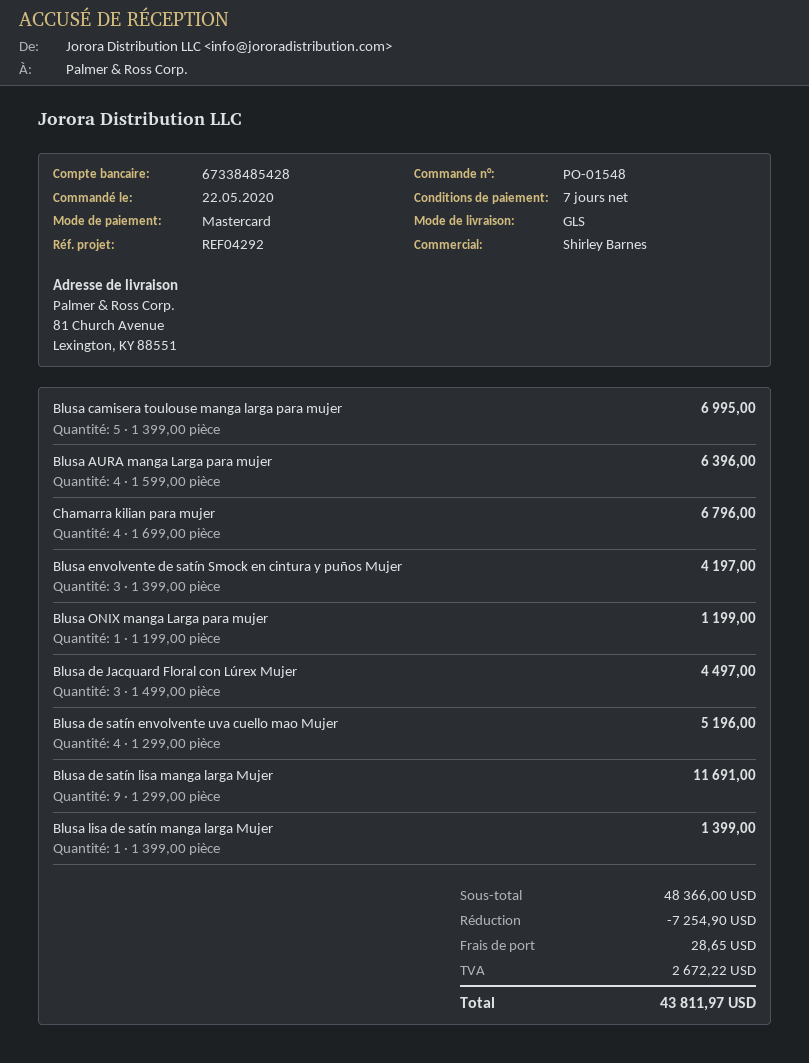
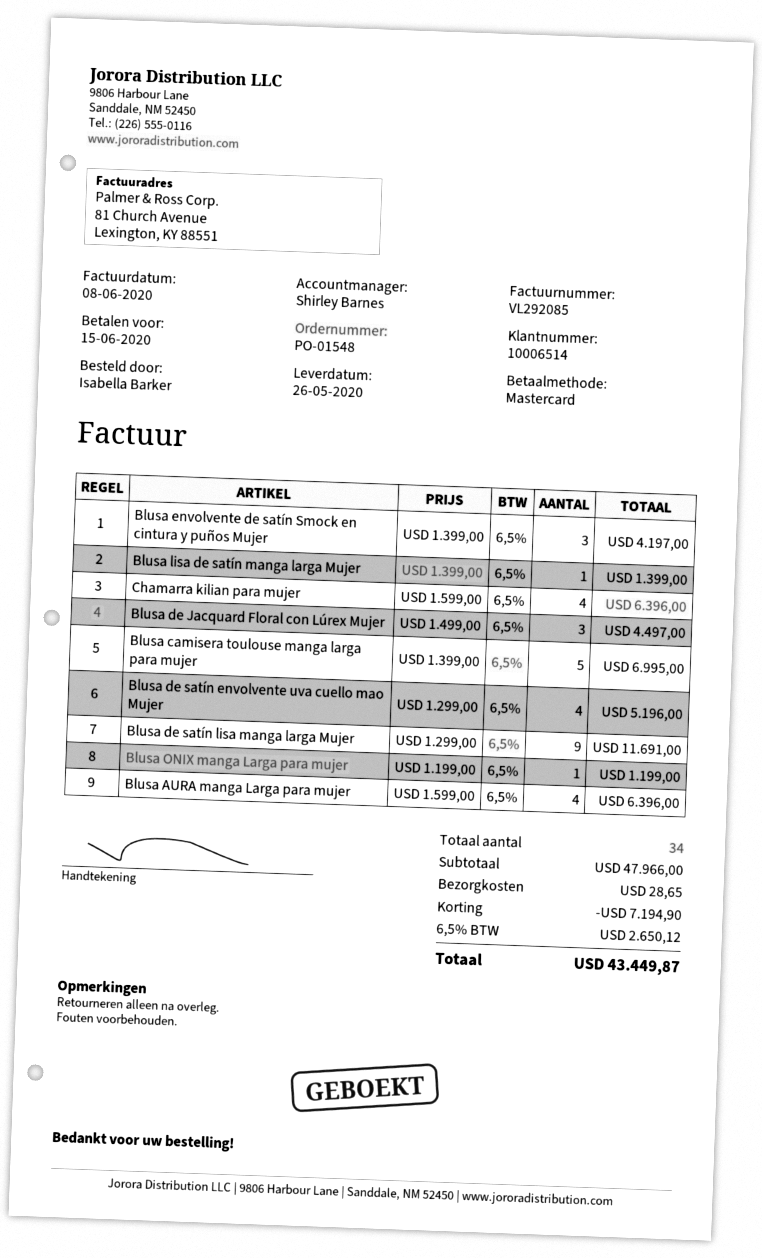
Chamarra kilian para mujer: 4 x 1699.00 = 6796.00 -> 4 x 1599.00 = 6396.00
subtotal: 48366.00 -> 47966.00
discount: 7254.90 -> 7194.90
tax: 2672.22 -> 2650.12
total: 43811.97 -> 43449.87

